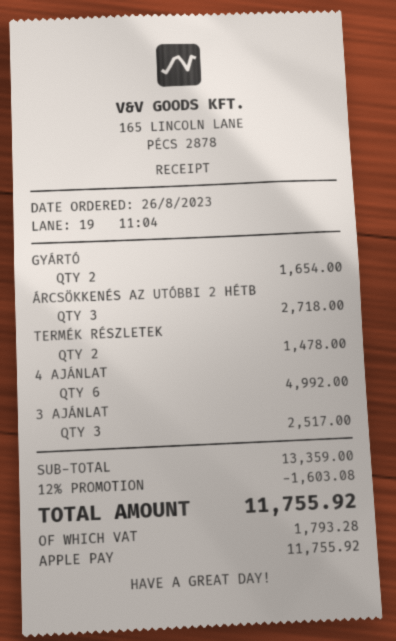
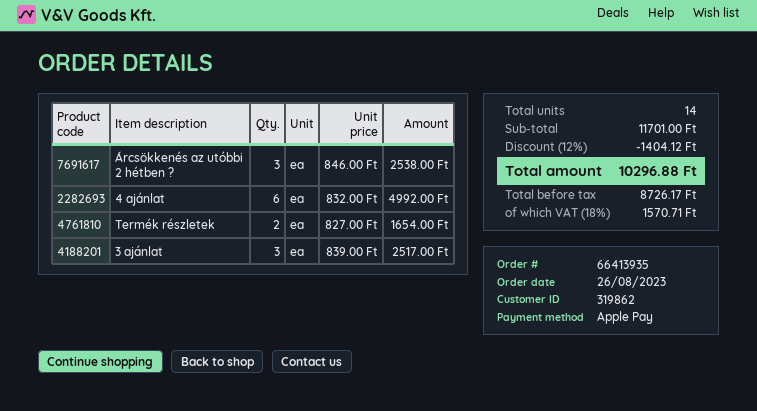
GYÁRTÓ: 2 for 1654.00 -> none
ÁRCSÖKKENÉS AZ UTÓBBI 2 HÉTB: 3 for 2718.00 -> 3 for 2538.00
TERMÉK RÉSZLETEK: 2 for 1478.00 -> 2 for 1654.00
subtotal: 13359.00 -> 11701.00
discount: 12% = 1603.08 -> 12% = 1404.12
tax: 1793.28 -> 1570.71
total: 11755.92 -> 10296.88

